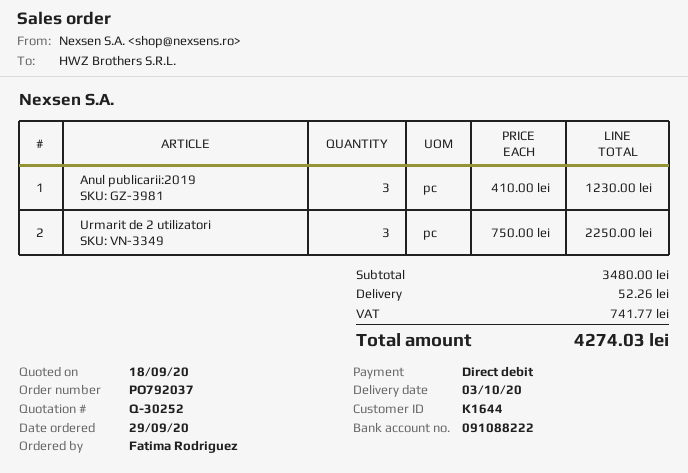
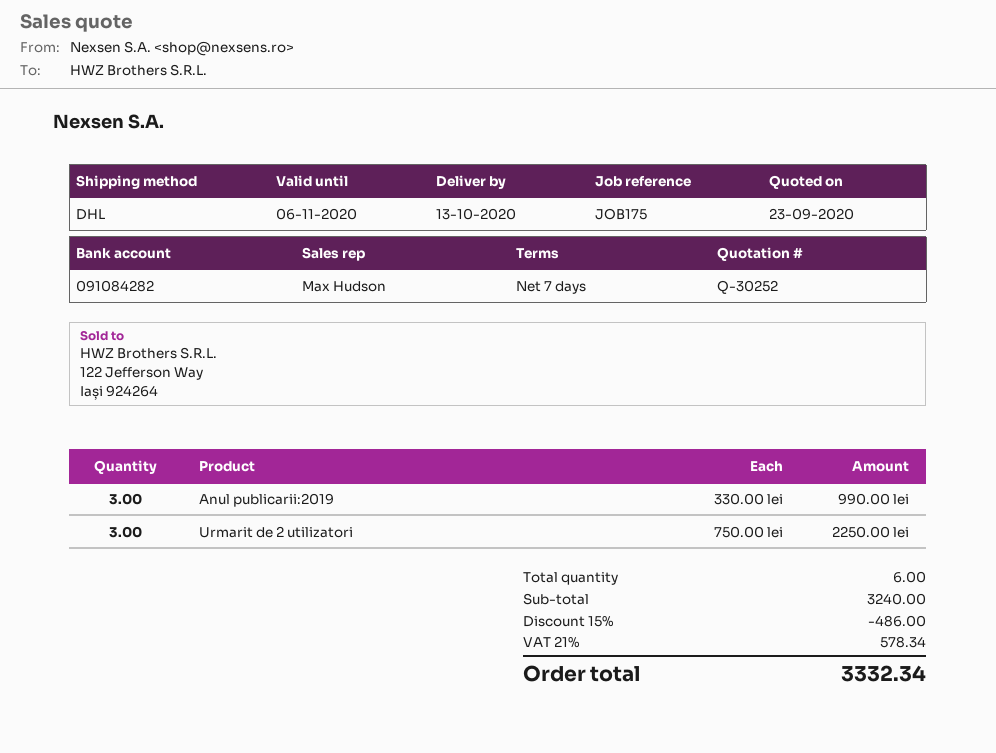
quote date: 2020-09-18 -> 2020-09-23
delivery date: 2020-10-03 -> 2020-10-13
bank account: 091088222 -> 091084282
Anul publicarii:2019: 3 x 410.00 = 1230.00 -> 3 x 330.00 = 990.00
subtotal: 3480.00 -> 3240.00
discount: none -> 15% = 486.00
shipping: 52.26 -> none
tax: 741.77 -> 578.34
total: 4274.03 -> 3332.34

